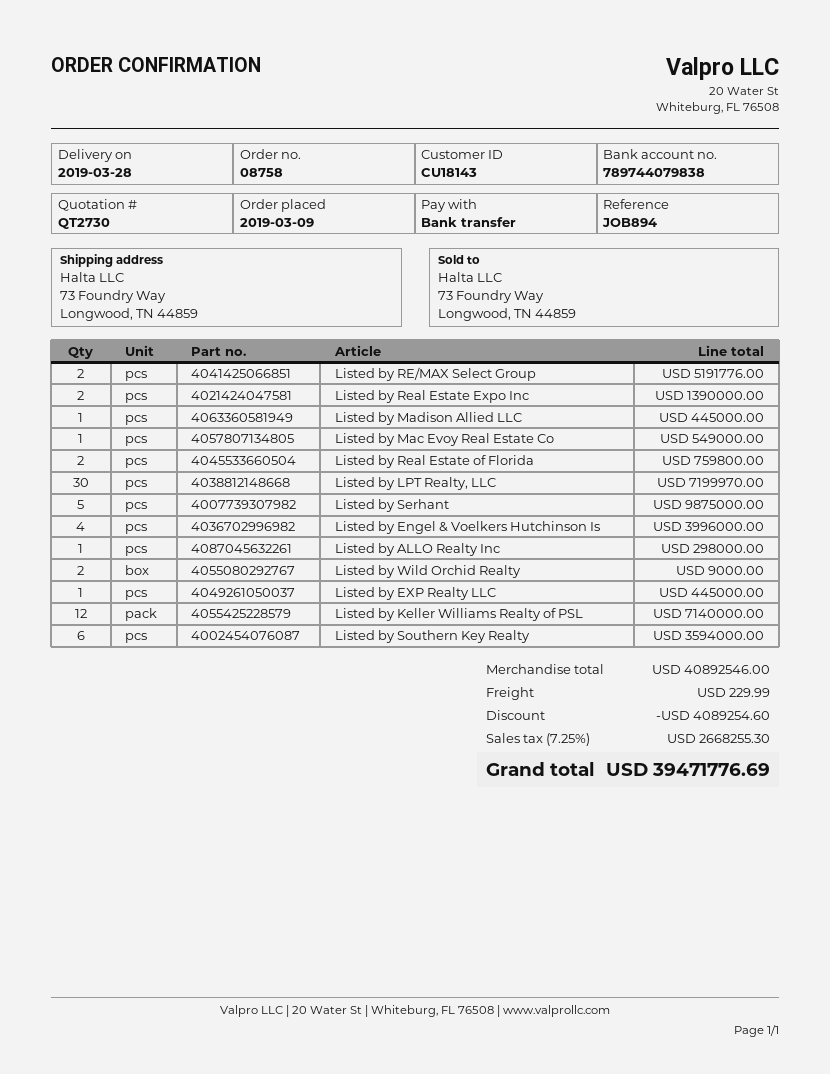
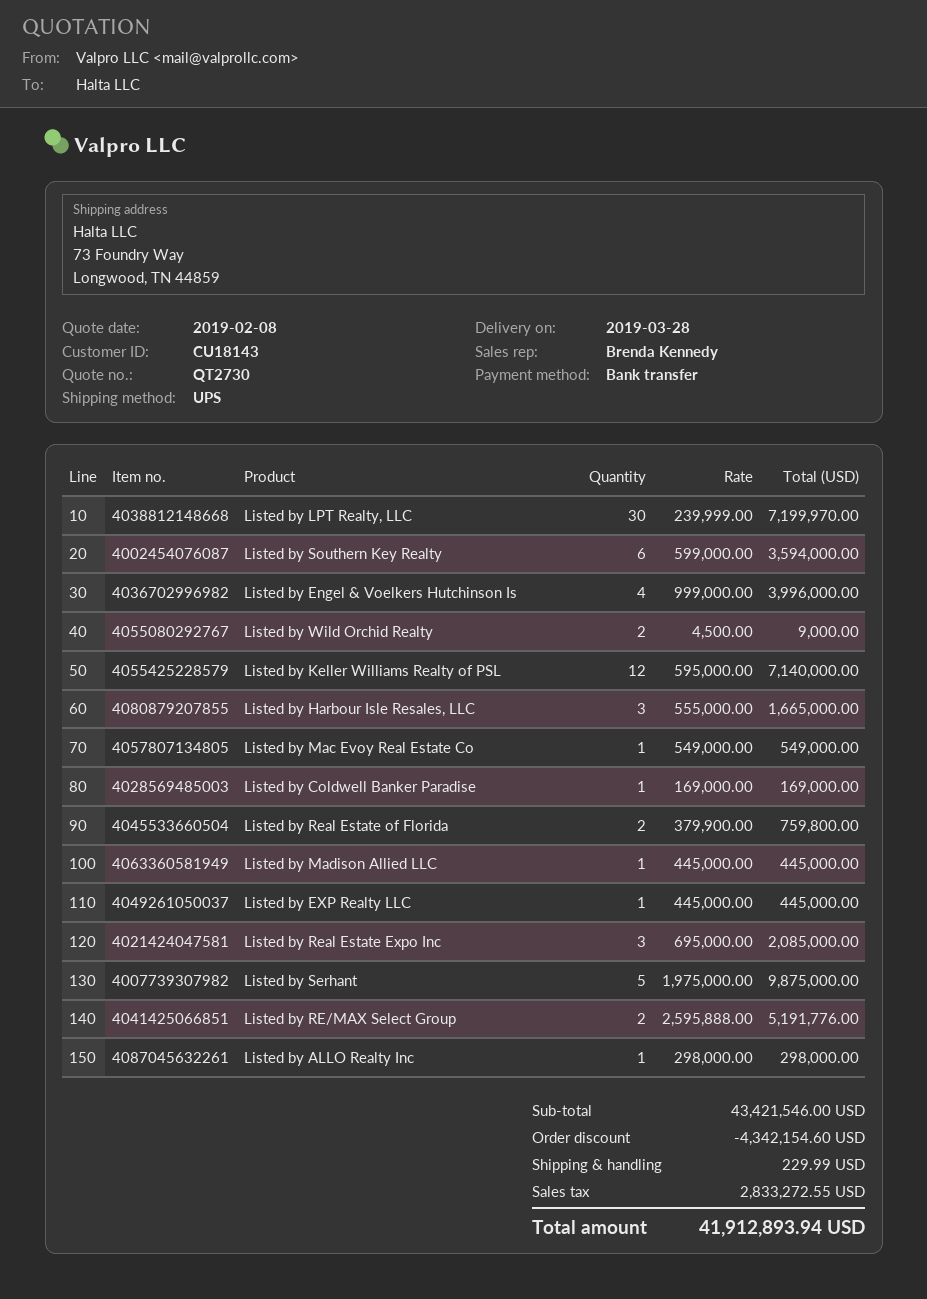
Listed by Real Estate Expo Inc: 2 for 1390000.00 -> 3 for 2085000.00
Listed by Harbour Isle Resales, LLC: none -> 3 for 1665000.00
Listed by Coldwell Banker Paradise: none -> 1 for 169000.00
subtotal: 40892546.00 -> 43421546.00
discount: 4089254.60 -> 4342154.60
tax: 2668255.30 -> 2833272.55
total: 39471776.69 -> 41912893.94

